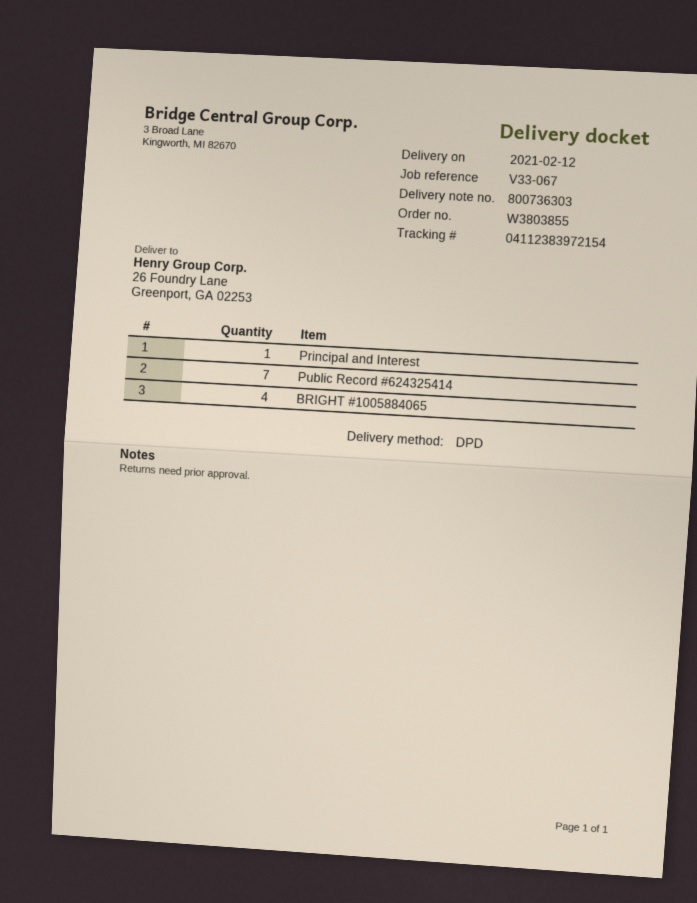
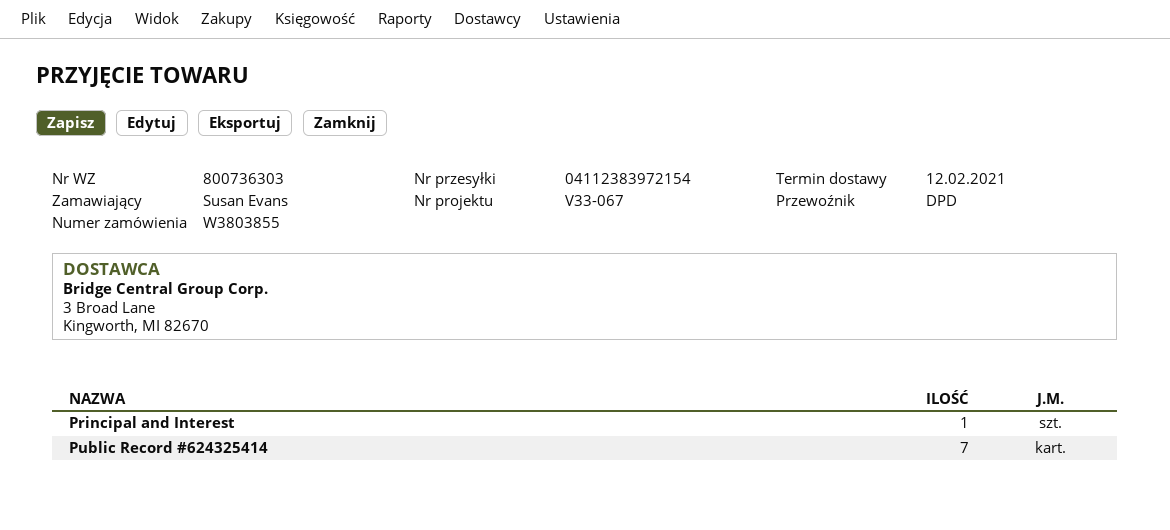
BRIGHT #1005884065: 4 -> none

